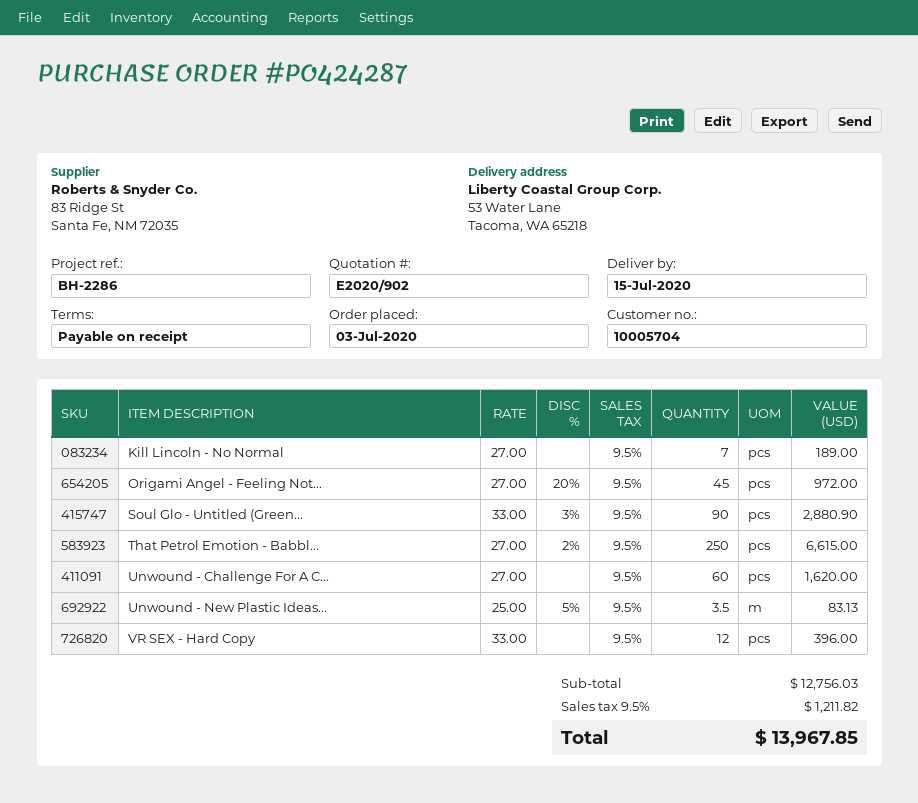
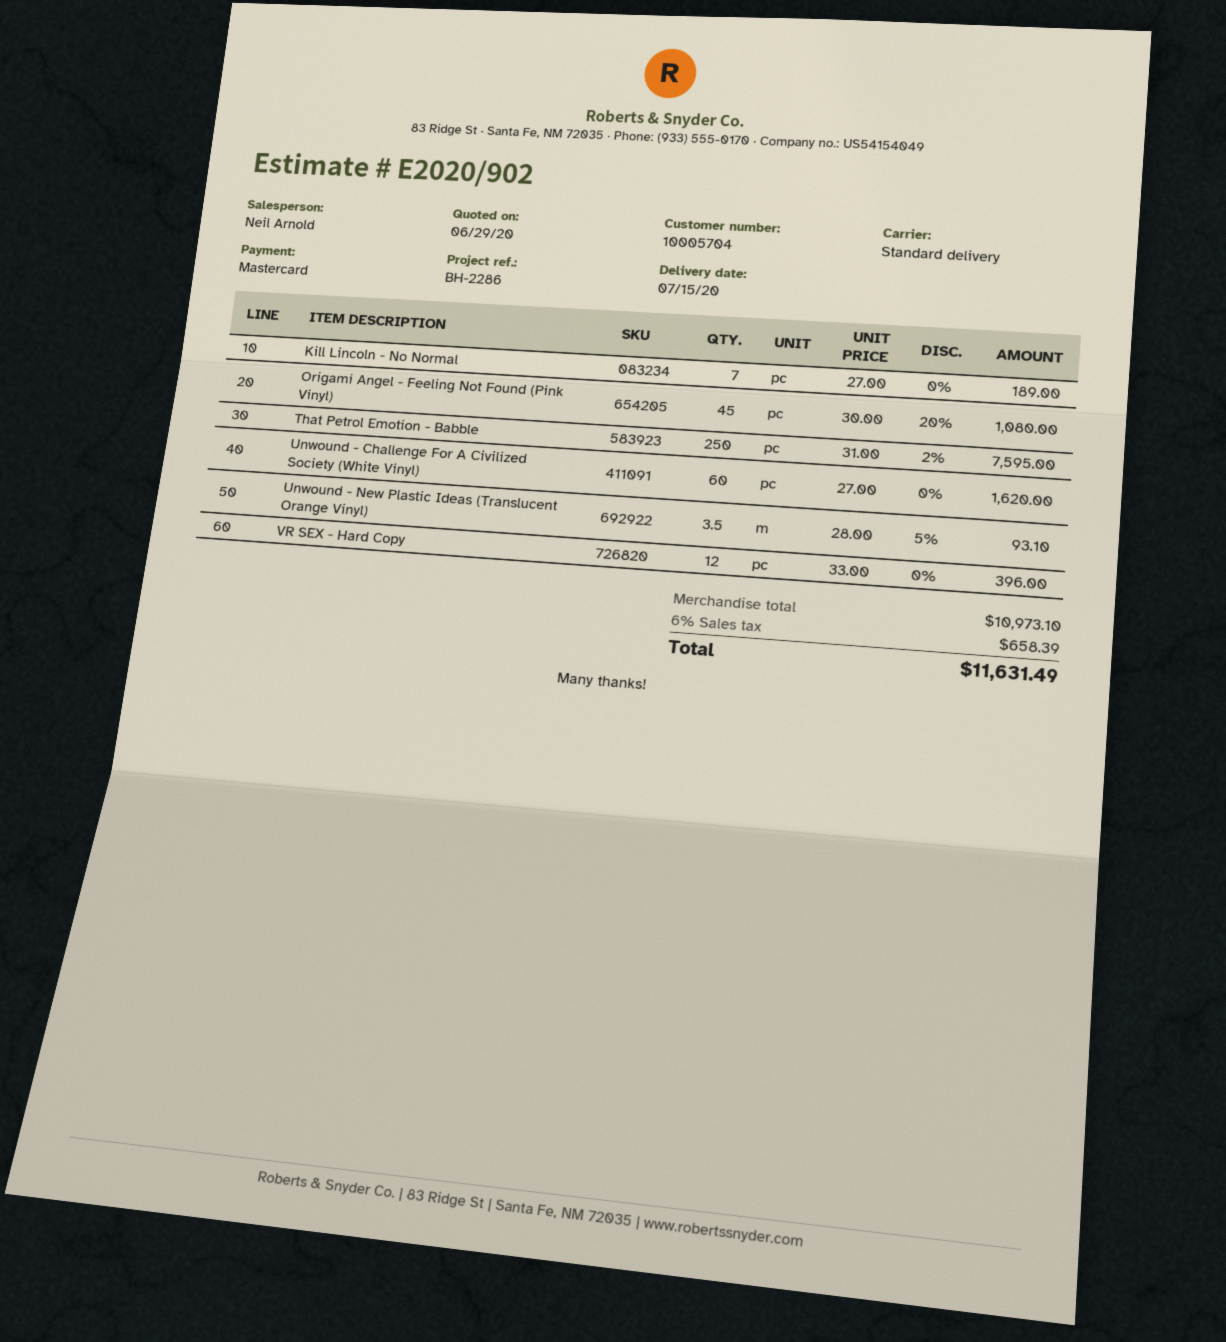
Origami Angel - Feeling Not...: 45 x 27.00 - 20% = 972.00 -> 45 x 30.00 - 20% = 1080.00
Soul Glo - Untitled (Green...: 90 x 33.00 - 3% = 2880.90 -> none
That Petrol Emotion - Babbl...: 250 x 27.00 - 2% = 6615.00 -> 250 x 31.00 - 2% = 7595.00
Unwound - New Plastic Ideas...: 3.5 x 25.00 - 5% = 83.13 -> 3.5 x 28.00 - 5% = 93.10
subtotal: 12756.03 -> 10973.10
tax: 9.5% = 1211.82 -> 6% = 658.39
total: 13967.85 -> 11631.49

